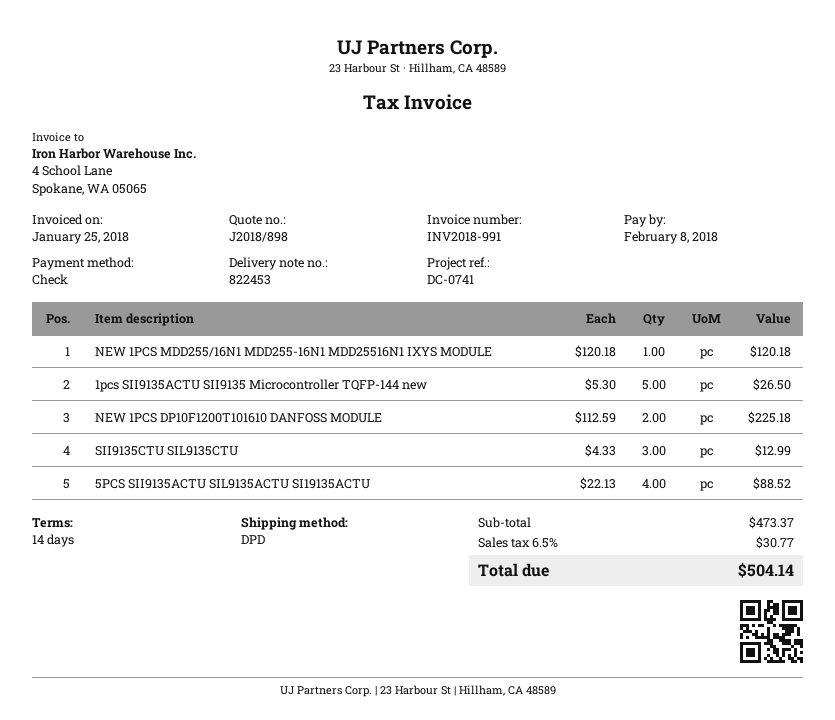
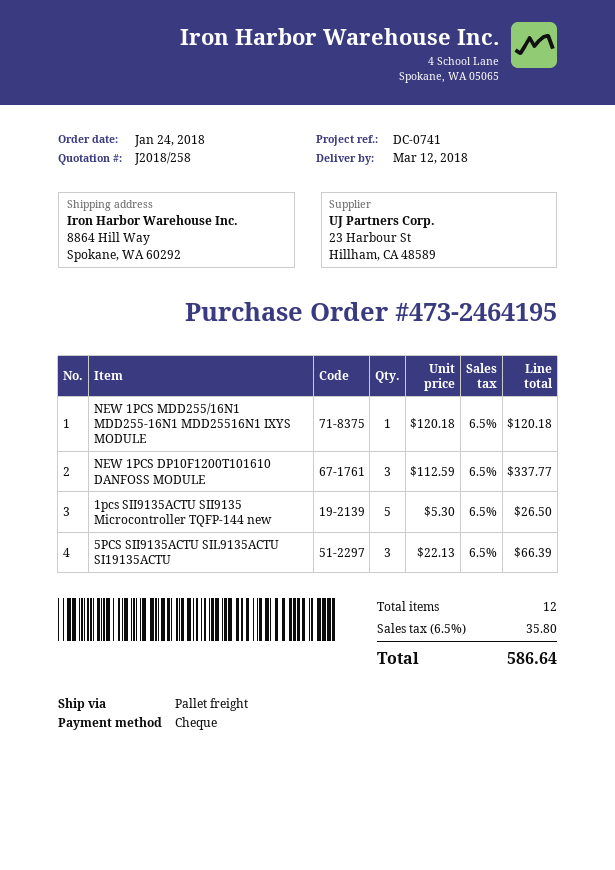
quote number: J2018/898 -> J2018/258
shipping method: DPD -> pallet freight
NEW 1PCS DP10F1200T101610 DANFOSS MODULE: 2 x 112.59 = 225.18 -> 3 x 112.59 = 337.77
SII9135CTU SIL9135CTU: 3 x 4.33 = 12.99 -> none
5PCS SII9135ACTU SIL9135ACTU SI19135ACTU: 4 x 22.13 = 88.52 -> 3 x 22.13 = 66.39
tax: 6.5% = 30.77 -> 6.5% = 35.80
total: 504.14 -> 586.64

